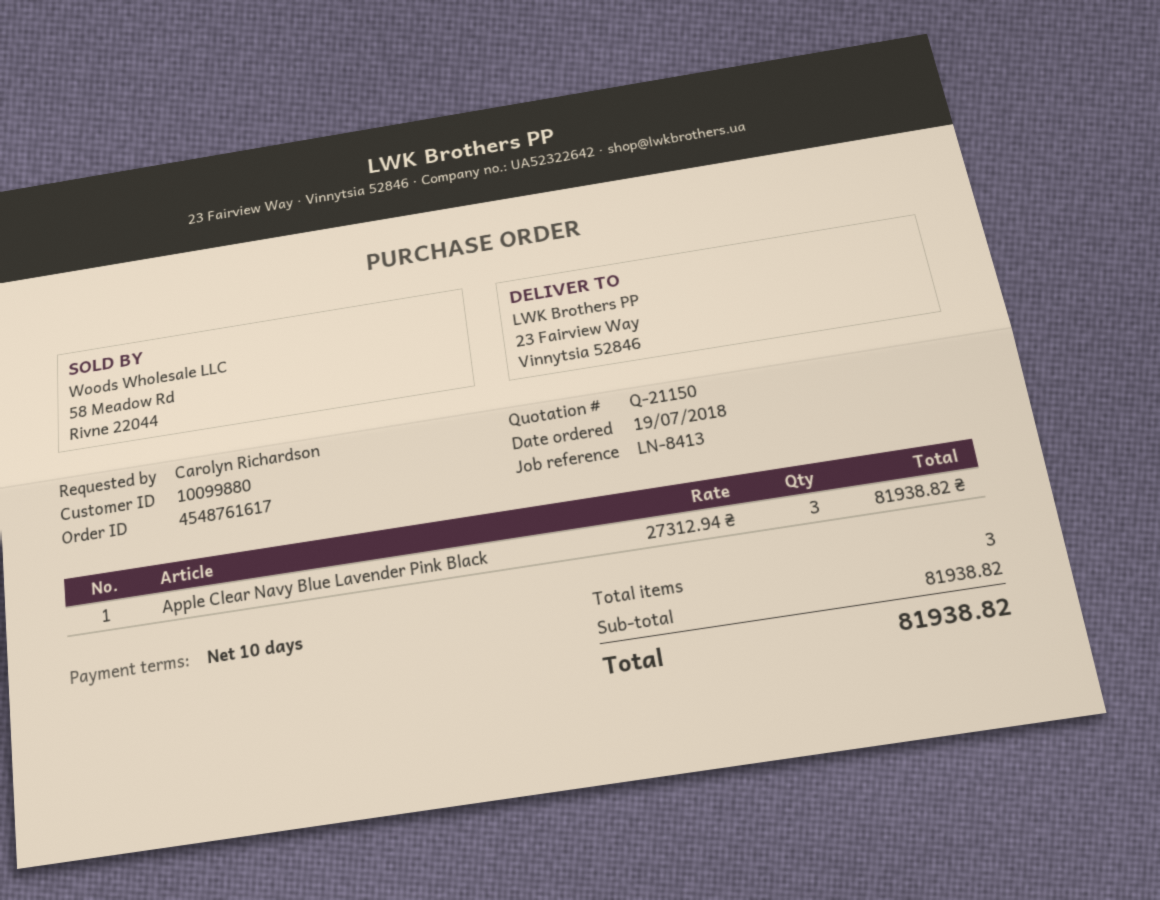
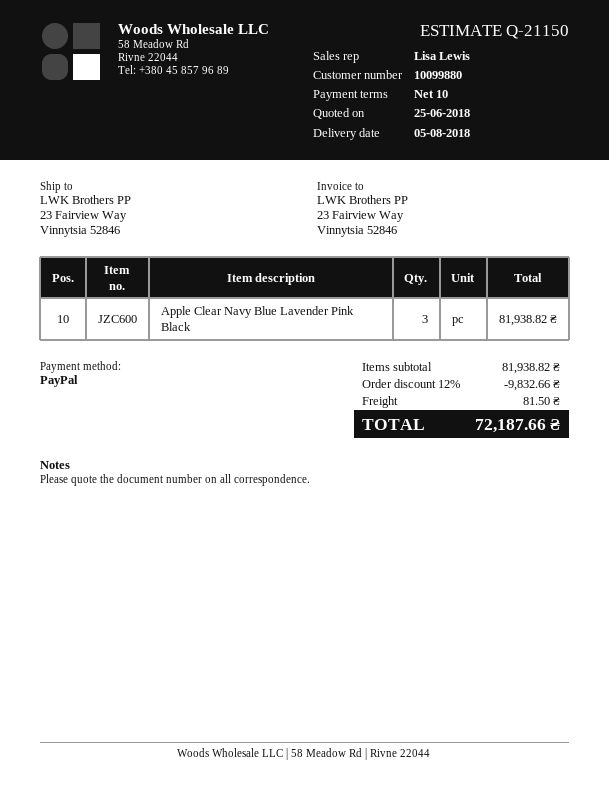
discount: none -> 12% = 9832.66
shipping: none -> 81.50
total: 81938.82 -> 72187.66

